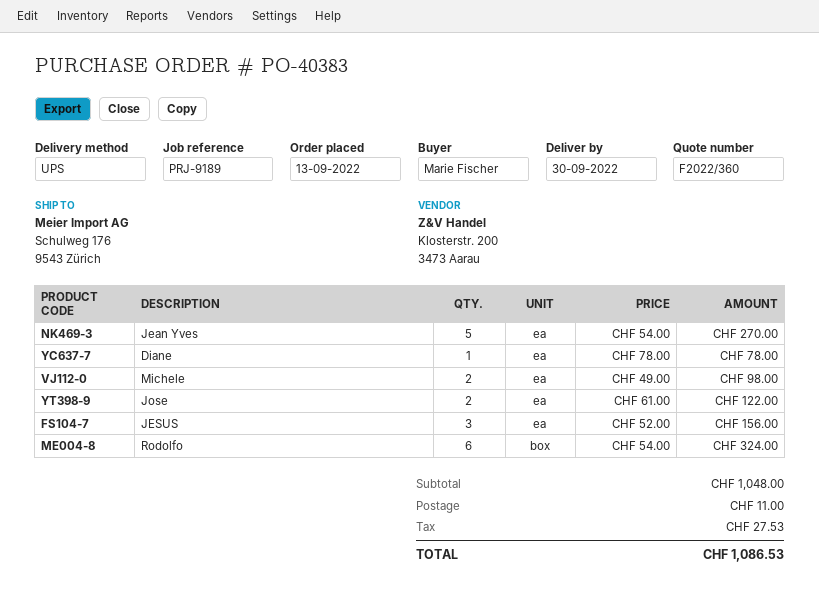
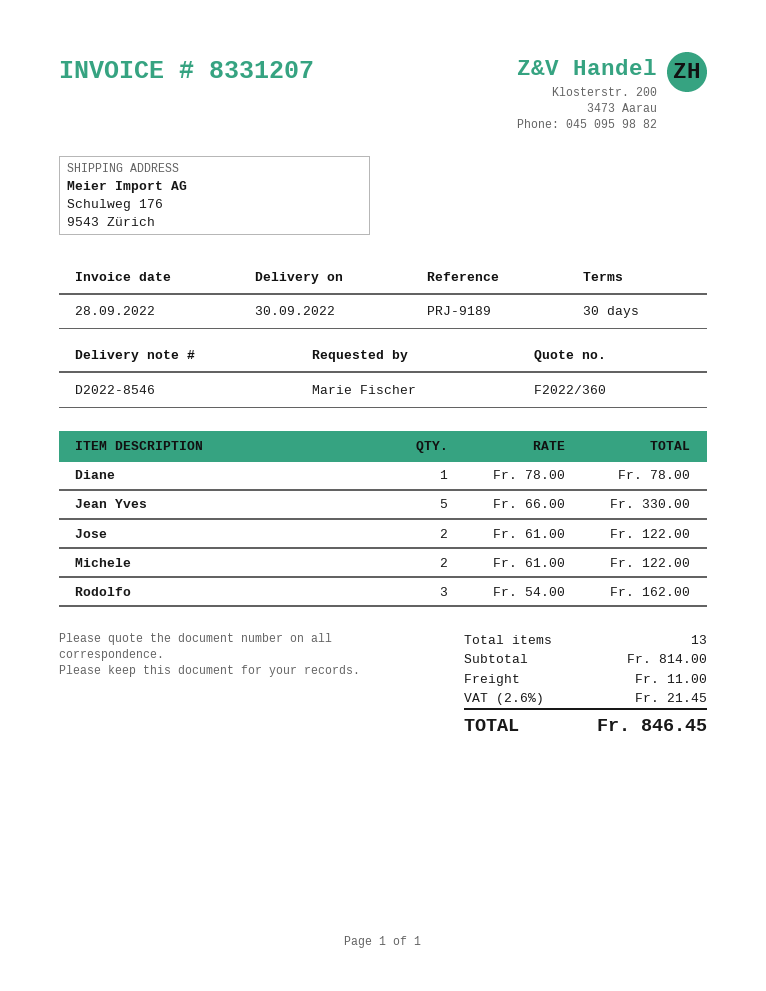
Jean Yves: 5 x 54.00 = 270.00 -> 5 x 66.00 = 330.00
Michele: 2 x 49.00 = 98.00 -> 2 x 61.00 = 122.00
JESUS: 3 x 52.00 = 156.00 -> none
Rodolfo: 6 x 54.00 = 324.00 -> 3 x 54.00 = 162.00
subtotal: 1048.00 -> 814.00
tax: 27.53 -> 21.45
total: 1086.53 -> 846.45

